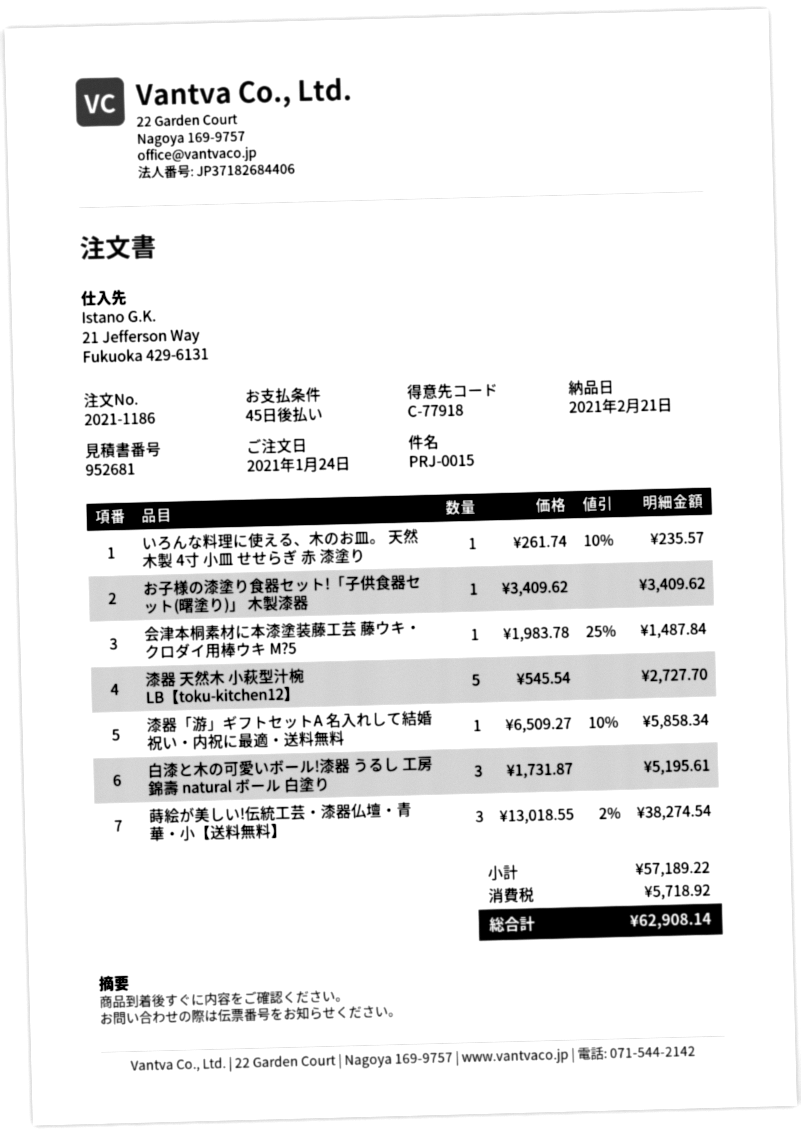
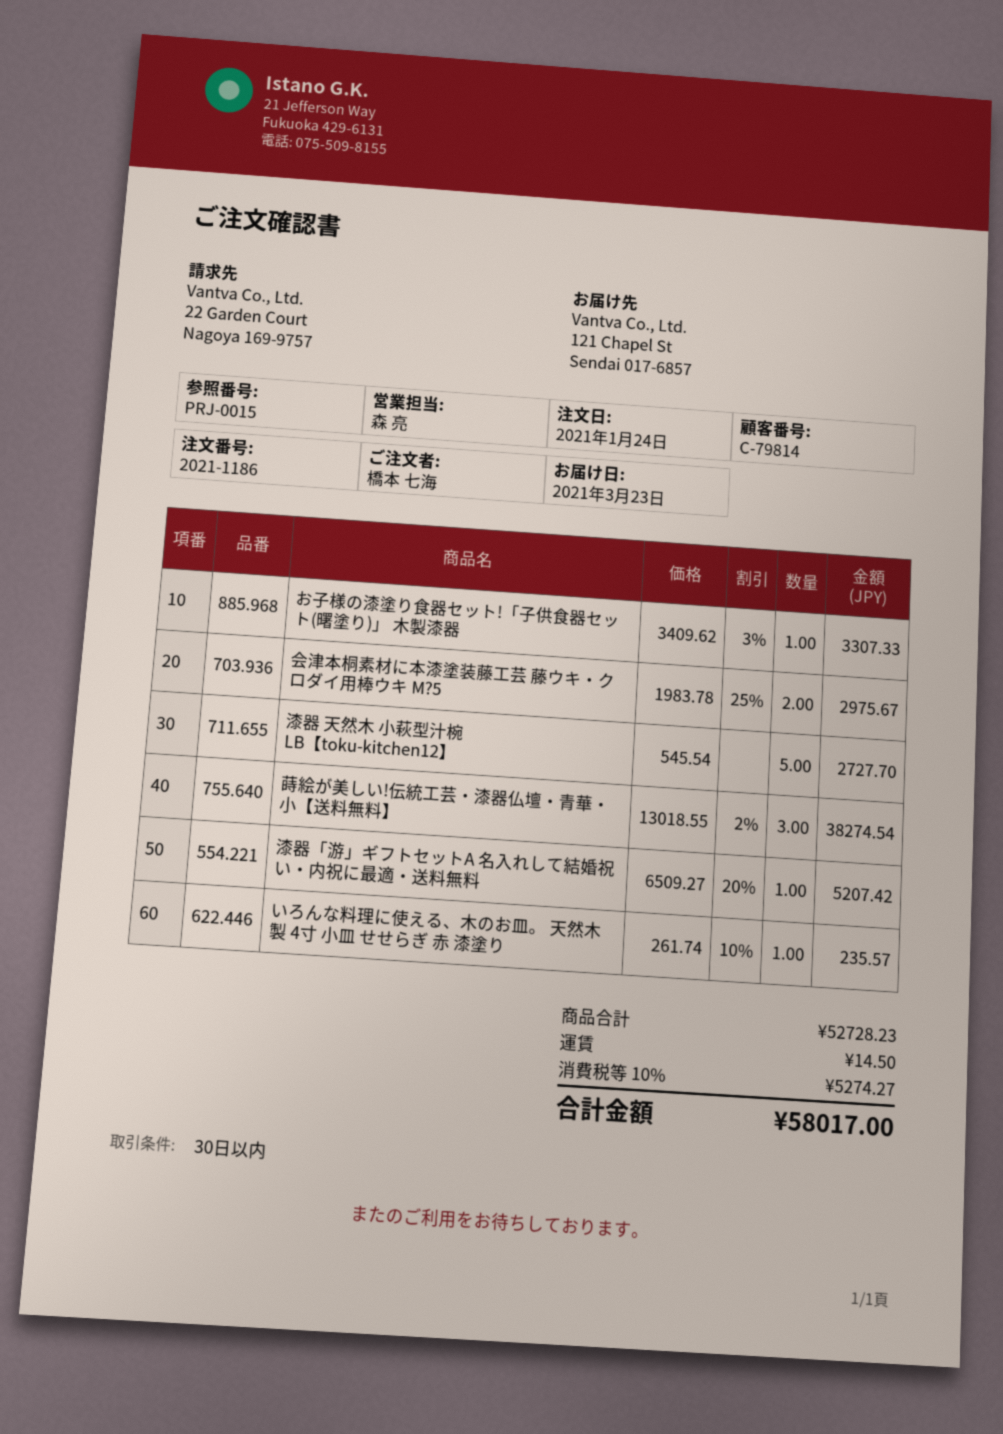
delivery date: 2021-02-21 -> 2021-03-23
payment terms: 45 days -> 30 days
customer number: C-77918 -> C-79814
お子様の漆塗り食器セット!「子供食器セット(曙塗り)」 木製漆器: 1 x 3409.62 = 3409.62 -> 1 x 3409.62 - 3% = 3307.33
会津本桐素材に本漆塗装藤工芸 藤ウキ・クロダイ用棒ウキ M?5: 1 x 1983.78 - 25% = 1487.84 -> 2 x 1983.78 - 25% = 2975.67
漆器「游」ギフトセットA 名入れして結婚祝い・内祝に最適・送料無料: 1 x 6509.27 - 10% = 5858.34 -> 1 x 6509.27 - 20% = 5207.42
白漆と木の可愛いボール!漆器 うるし 工房 錦壽 natural ボール 白塗り: 3 x 1731.87 = 5195.61 -> none
subtotal: 57189.22 -> 52728.23
shipping: none -> 14.50
tax: 5718.92 -> 5274.27
total: 62908.14 -> 58017.00

